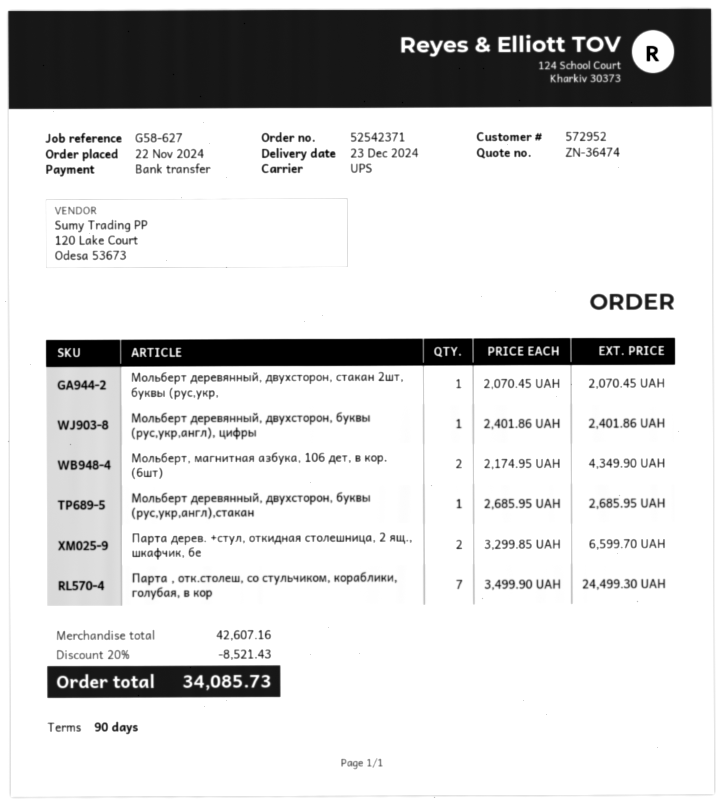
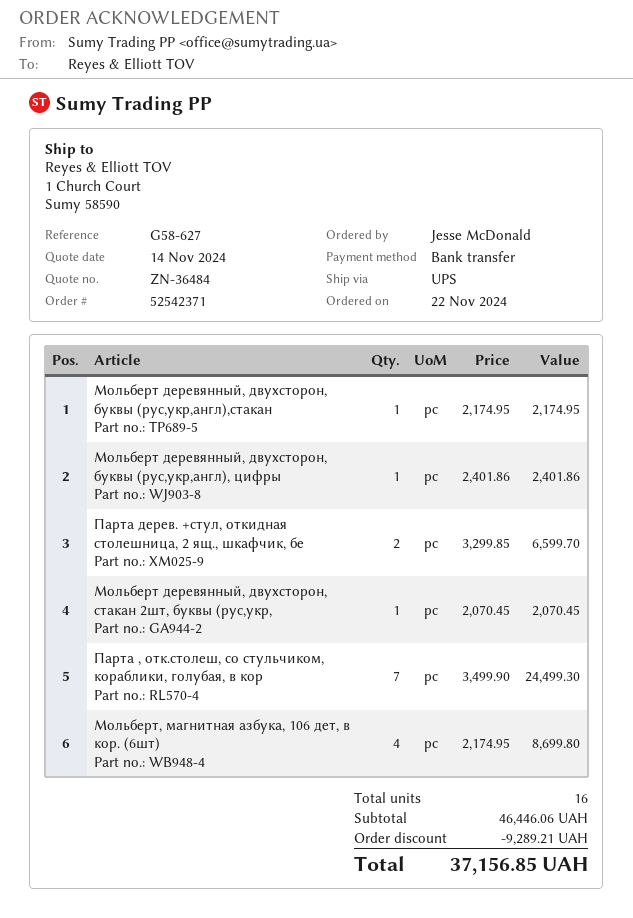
quote number: ZN-36474 -> ZN-36484
Мольберт, магнитная азбука, 106 дет, в кор. (6шт): 2 x 2174.95 = 4349.90 -> 4 x 2174.95 = 8699.80
Мольберт деревянный, двухсторон, буквы (рус,укр,англ),стакан: 1 x 2685.95 = 2685.95 -> 1 x 2174.95 = 2174.95
subtotal: 42607.16 -> 46446.06
discount: 8521.43 -> 9289.21
total: 34085.73 -> 37156.85

